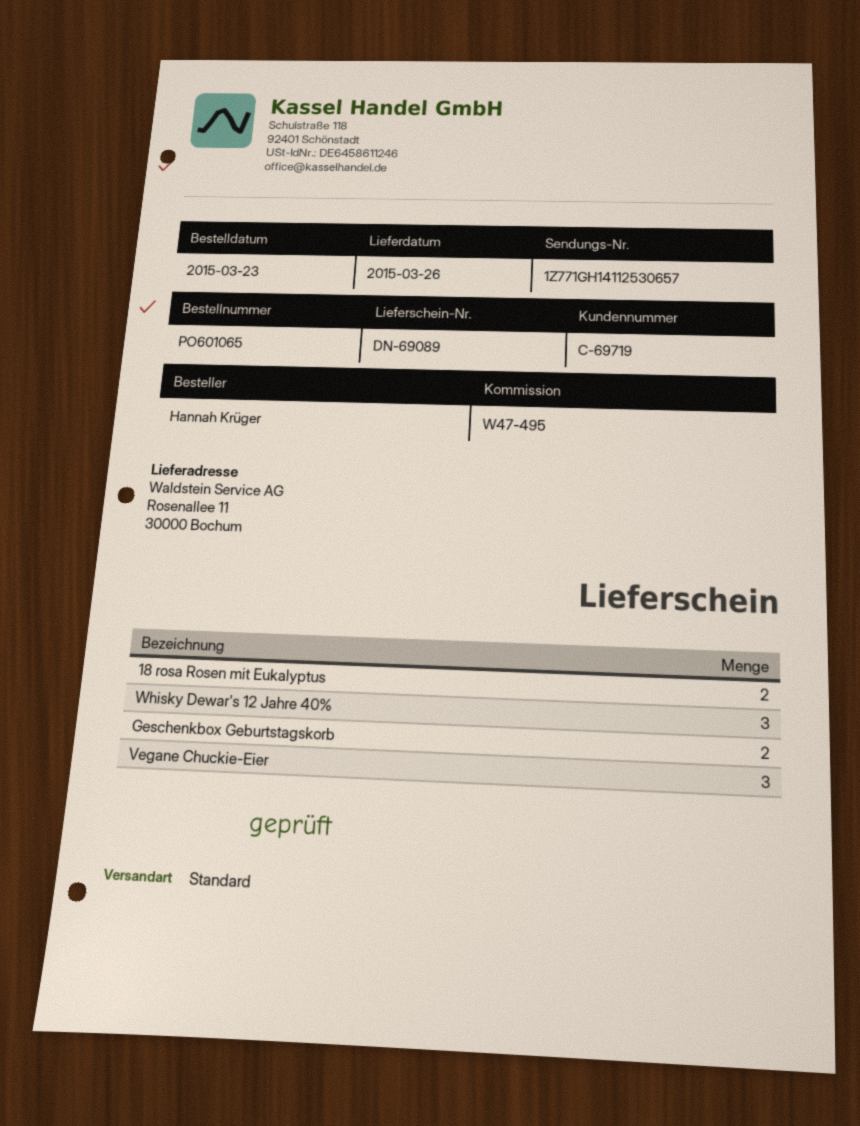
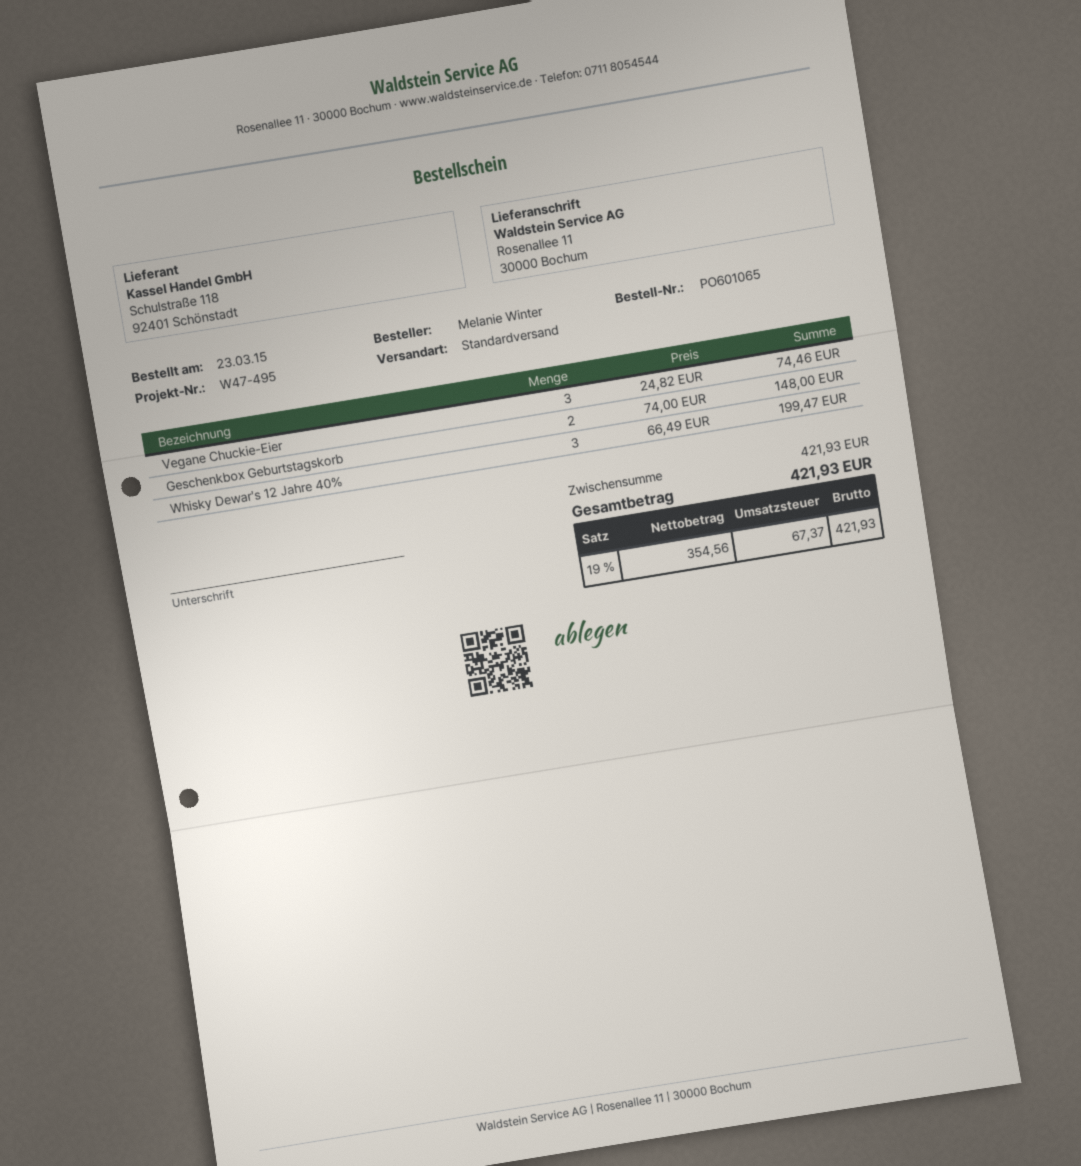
ordered by: Hannah Krüger -> Melanie Winter
18 rosa Rosen mit Eukalyptus: 2 -> none

